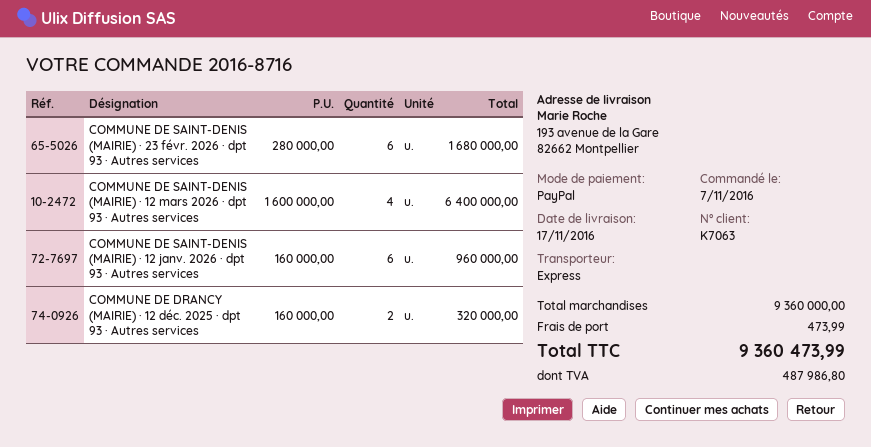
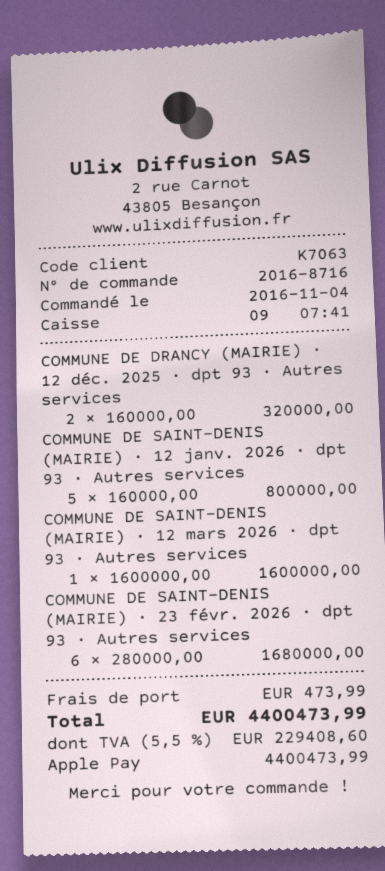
order date: 2016-11-07 -> 2016-11-04
payment method: PayPal -> Apple Pay
COMMUNE DE SAINT-DENIS (MAIRIE) · 12 mars 2026 · dpt 93 · Autres services: 4 x 1600000.00 = 6400000.00 -> 1 x 1600000.00 = 1600000.00
COMMUNE DE SAINT-DENIS (MAIRIE) · 12 janv. 2026 · dpt 93 · Autres services: 6 x 160000.00 = 960000.00 -> 5 x 160000.00 = 800000.00
tax: 487986.80 -> 229408.60
total: 9360473.99 -> 4400473.99

